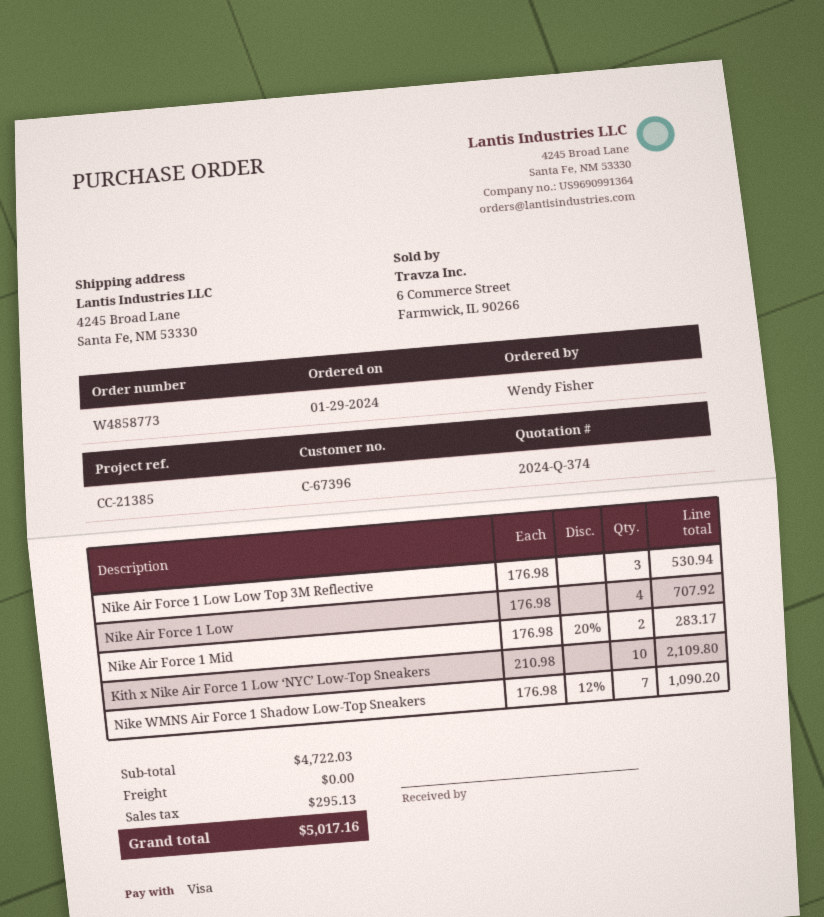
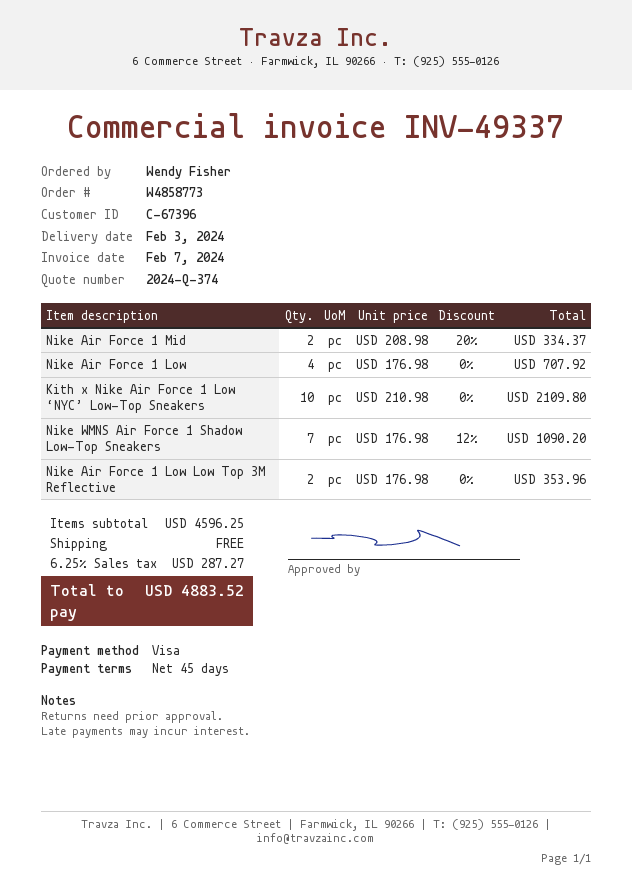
Nike Air Force 1 Low Low Top 3M Reflective: 3 x 176.98 = 530.94 -> 2 x 176.98 = 353.96
Nike Air Force 1 Mid: 2 x 176.98 - 20% = 283.17 -> 2 x 208.98 - 20% = 334.37
subtotal: 4722.03 -> 4596.25
tax: 295.13 -> 287.27
total: 5017.16 -> 4883.52

